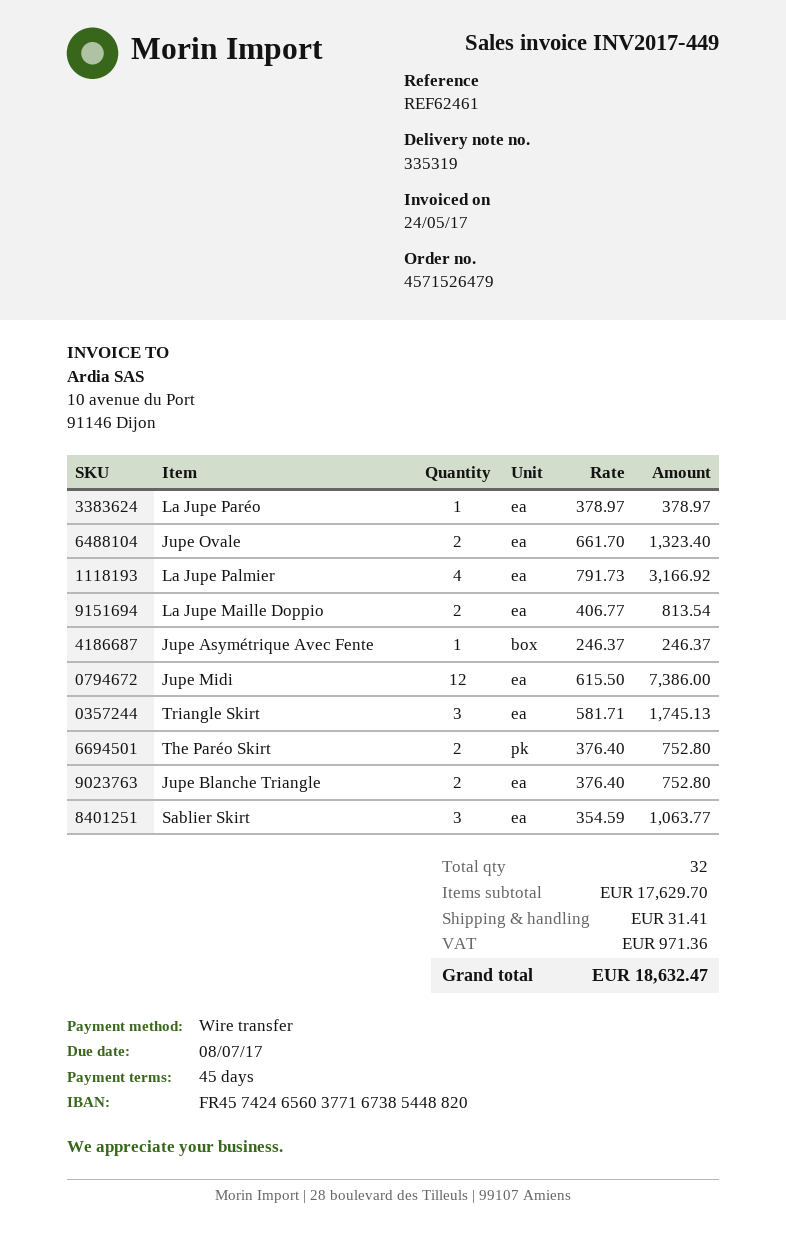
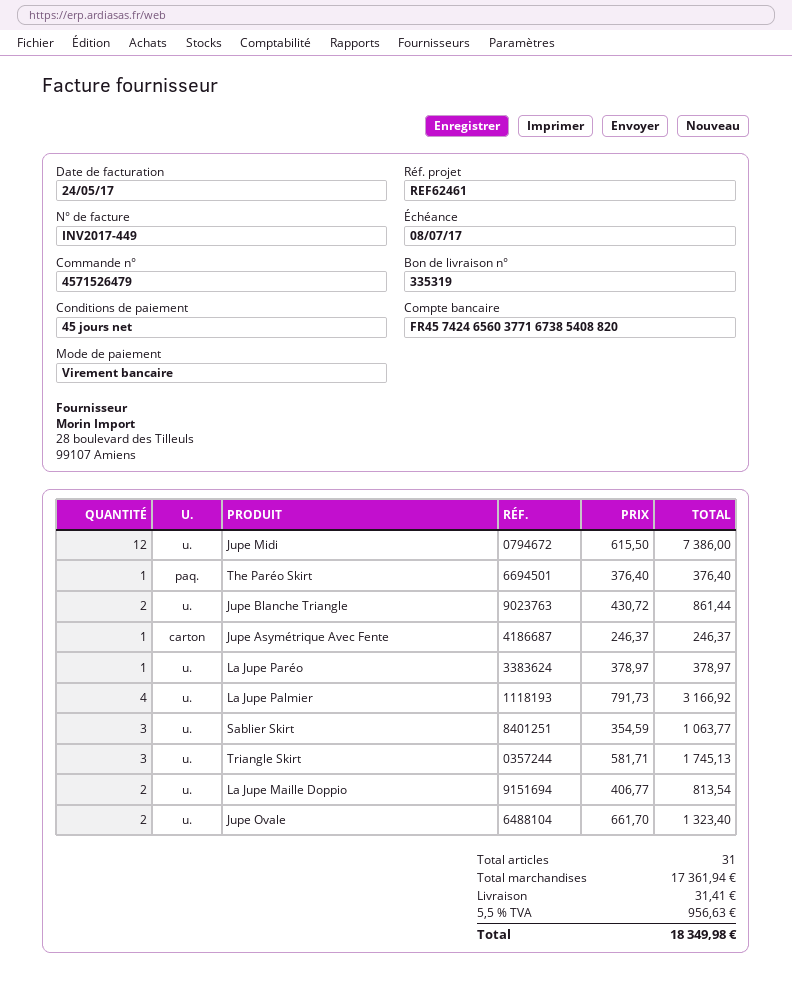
bank account: FR4574246560377167385448820 -> FR4574246560377167385408820
The Paréo Skirt: 2 x 376.40 = 752.80 -> 1 x 376.40 = 376.40
Jupe Blanche Triangle: 2 x 376.40 = 752.80 -> 2 x 430.72 = 861.44
total quantity: 32 -> 31
subtotal: 17629.70 -> 17361.94
tax: 971.36 -> 956.63
total: 18632.47 -> 18349.98

